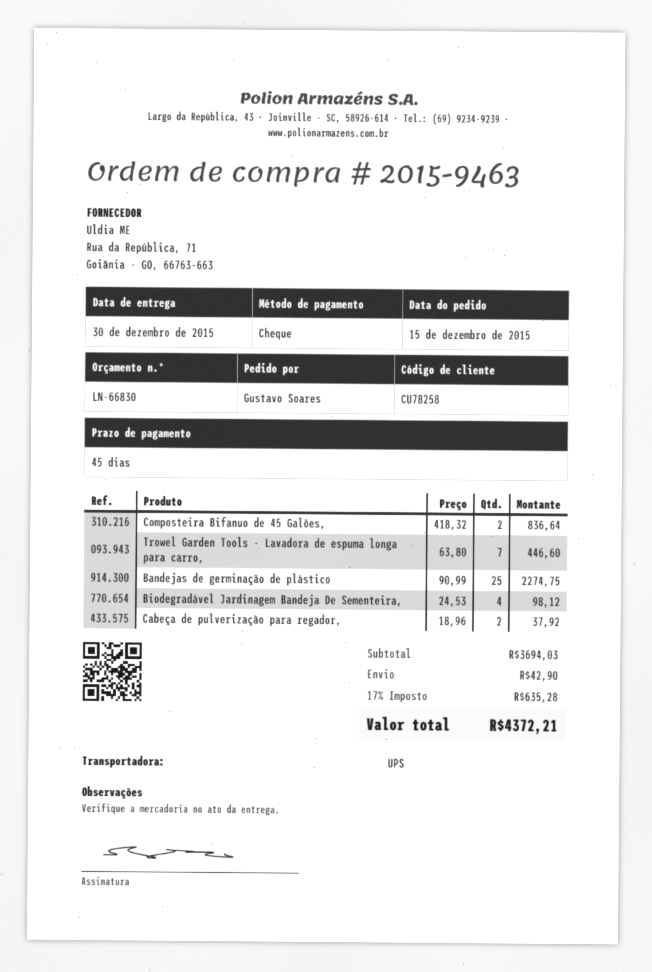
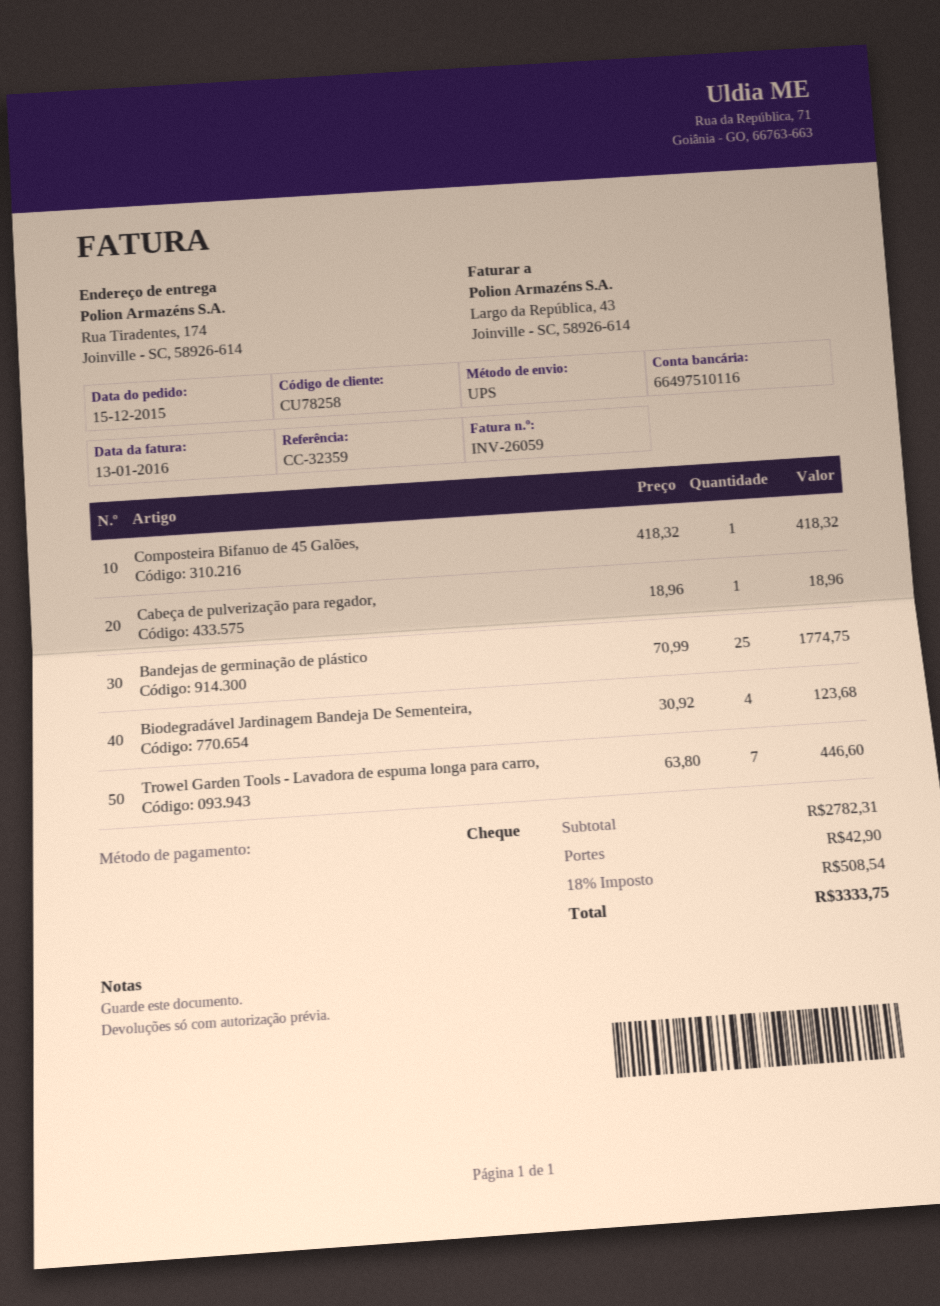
Composteira Bifanuo de 45 Galões,: 2 x 418.32 = 836.64 -> 1 x 418.32 = 418.32
Bandejas de germinação de plástico: 25 x 90.99 = 2274.75 -> 25 x 70.99 = 1774.75
Biodegradável Jardinagem Bandeja De Sementeira,: 4 x 24.53 = 98.12 -> 4 x 30.92 = 123.68
Cabeça de pulverização para regador,: 2 x 18.96 = 37.92 -> 1 x 18.96 = 18.96
subtotal: 3694.03 -> 2782.31
tax: 17% = 635.28 -> 18% = 508.54
total: 4372.21 -> 3333.75

